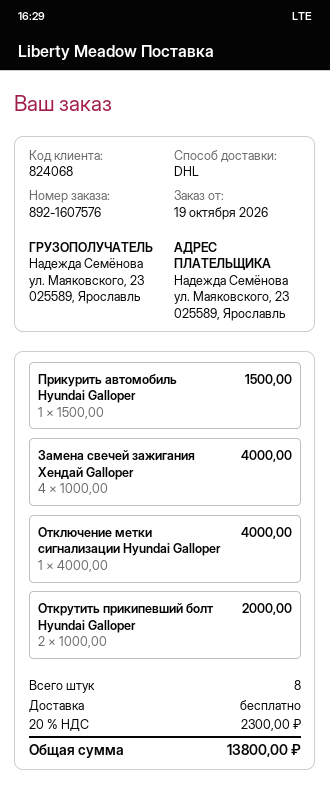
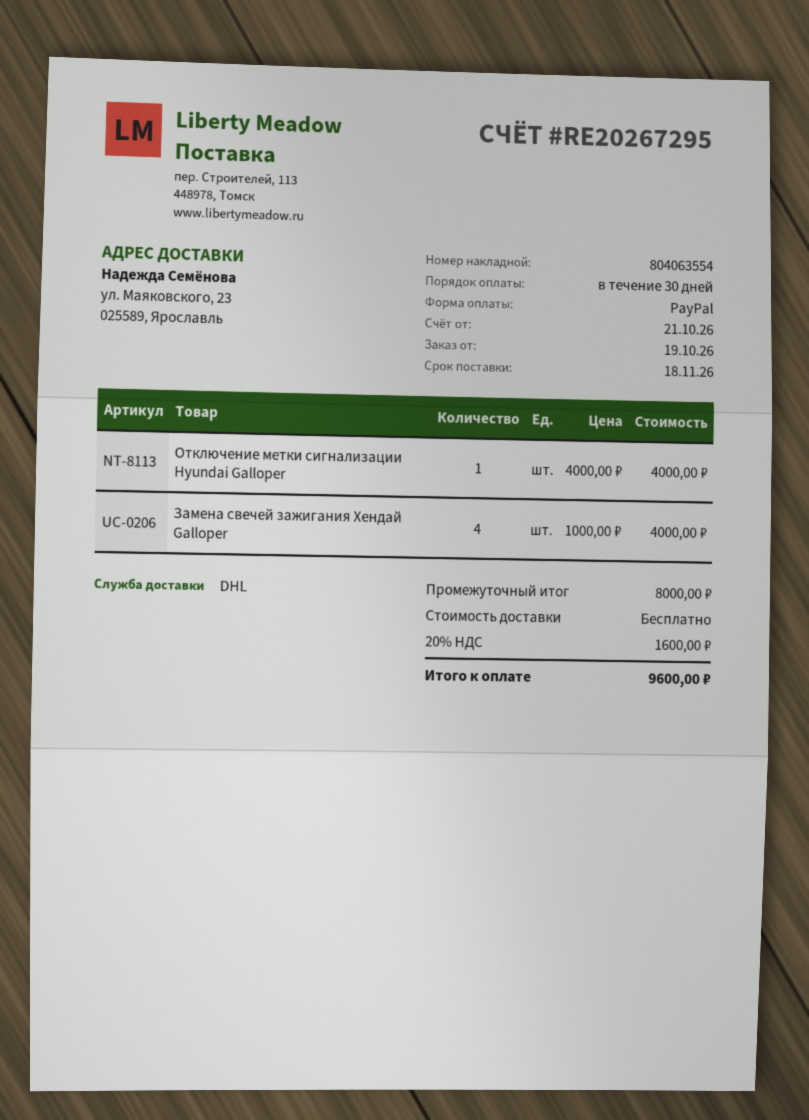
Прикурить автомобиль Hyundai Galloper: 1 x 1500.00 = 1500.00 -> none
Открутить прикипевший болт Hyundai Galloper: 2 x 1000.00 = 2000.00 -> none
tax: 20% = 2300.00 -> 20% = 1600.00
total: 13800.00 -> 9600.00

